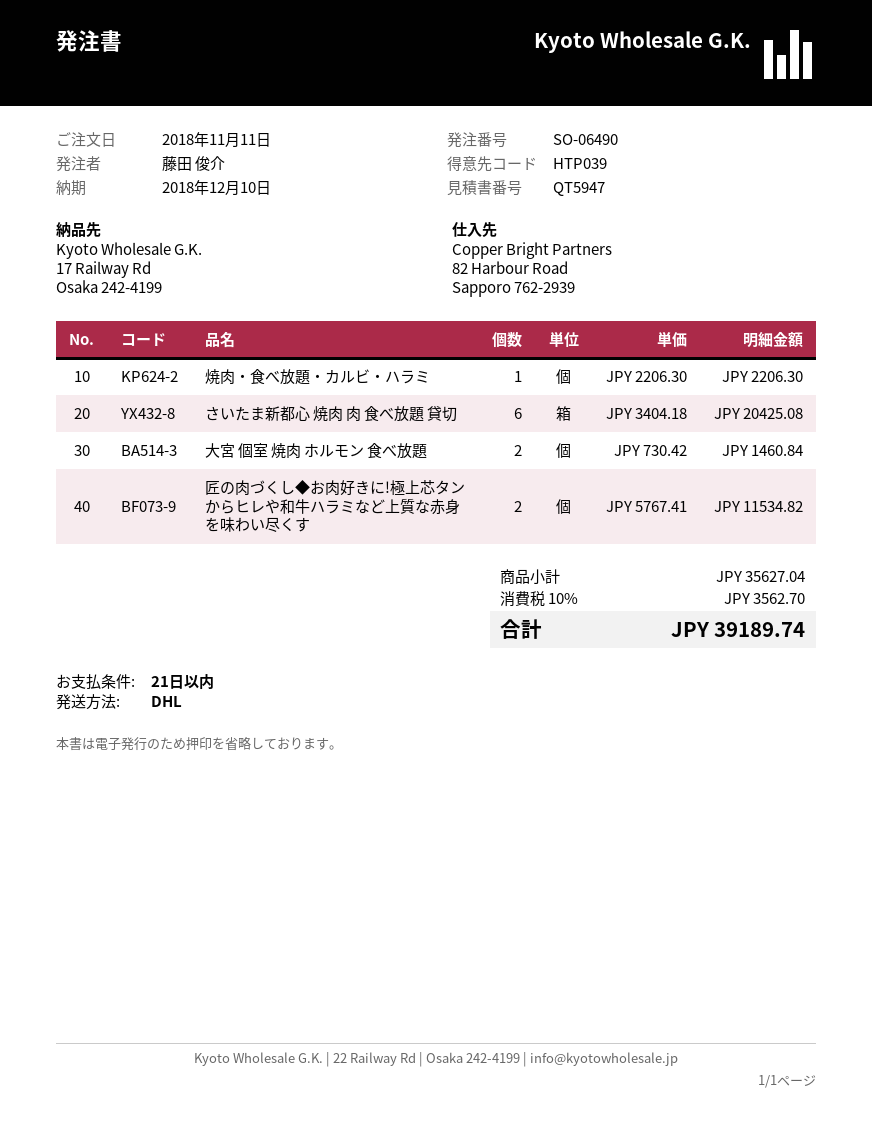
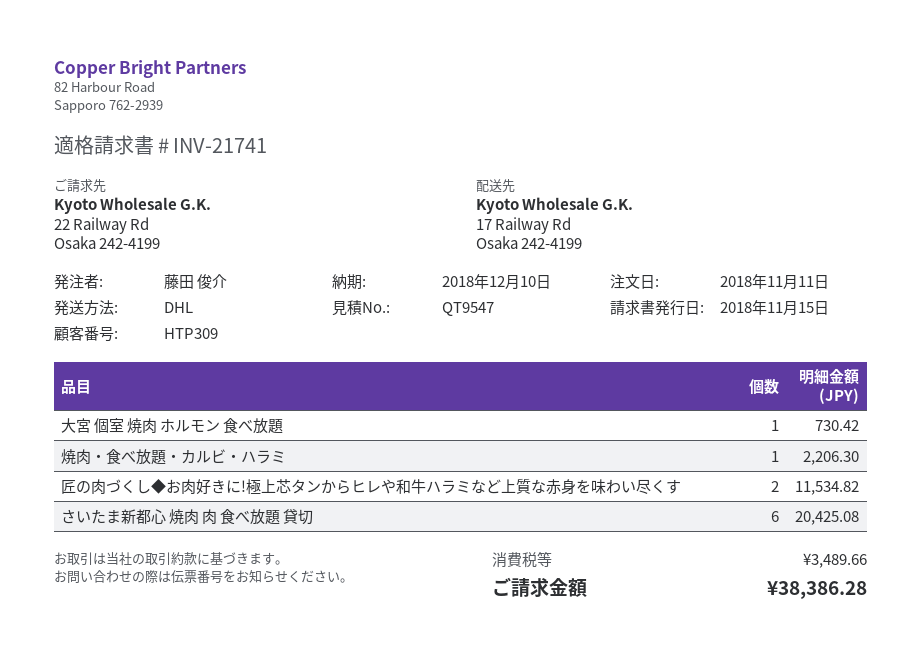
quote number: QT5947 -> QT9547
customer number: HTP039 -> HTP309
大宮 個室 焼肉 ホルモン 食べ放題: 2 for 1460.84 -> 1 for 730.42
tax: 3562.70 -> 3489.66
total: 39189.74 -> 38386.28

